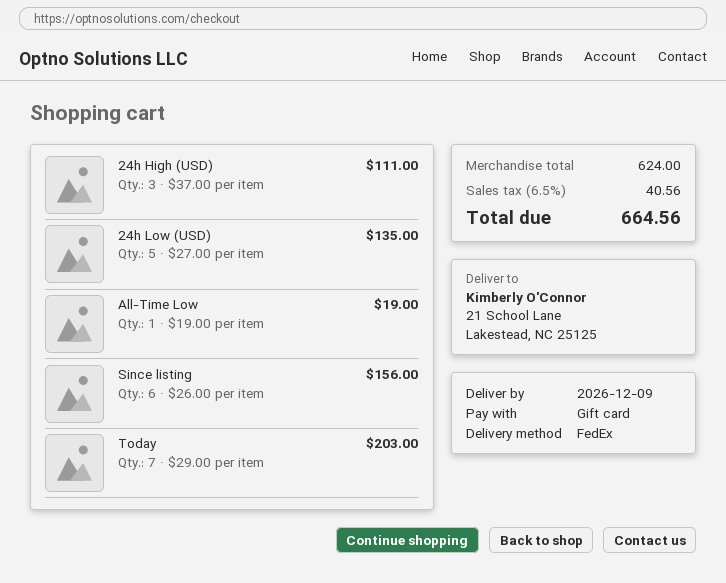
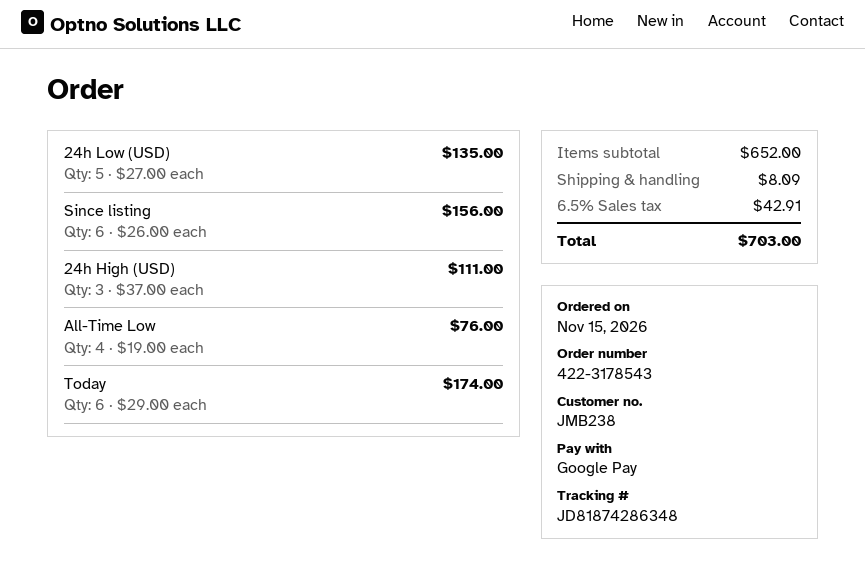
payment method: gift card -> Google Pay
All-Time Low: 1 x 19.00 = 19.00 -> 4 x 19.00 = 76.00
Today: 7 x 29.00 = 203.00 -> 6 x 29.00 = 174.00
subtotal: 624.00 -> 652.00
shipping: none -> 8.09
tax: 6.5% = 40.56 -> 6.5% = 42.91
total: 664.56 -> 703.00

